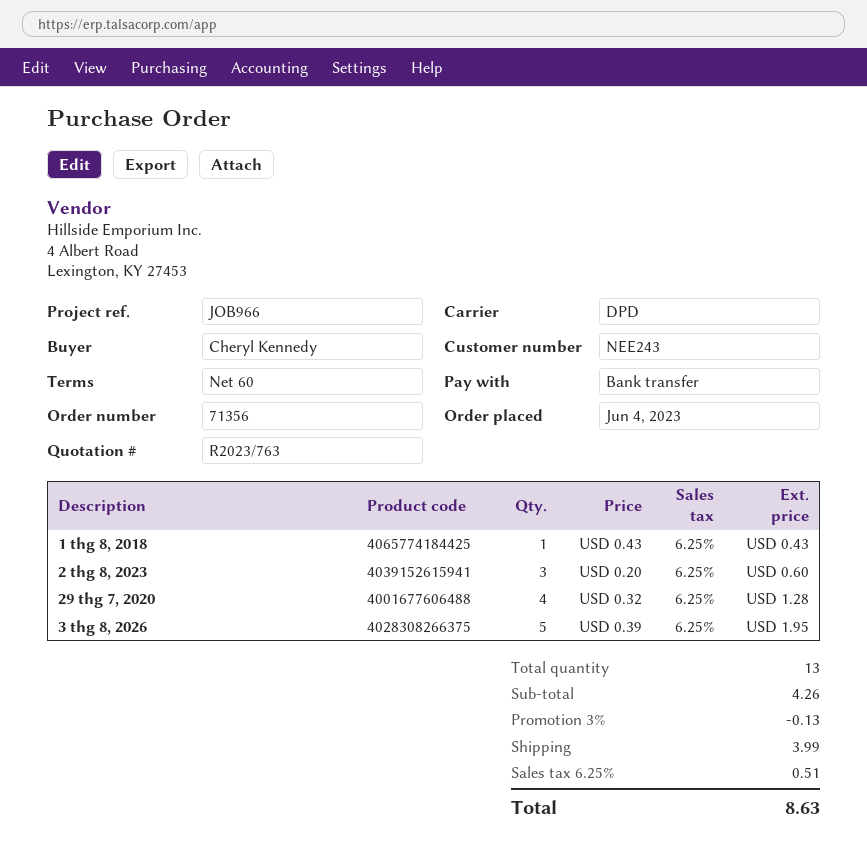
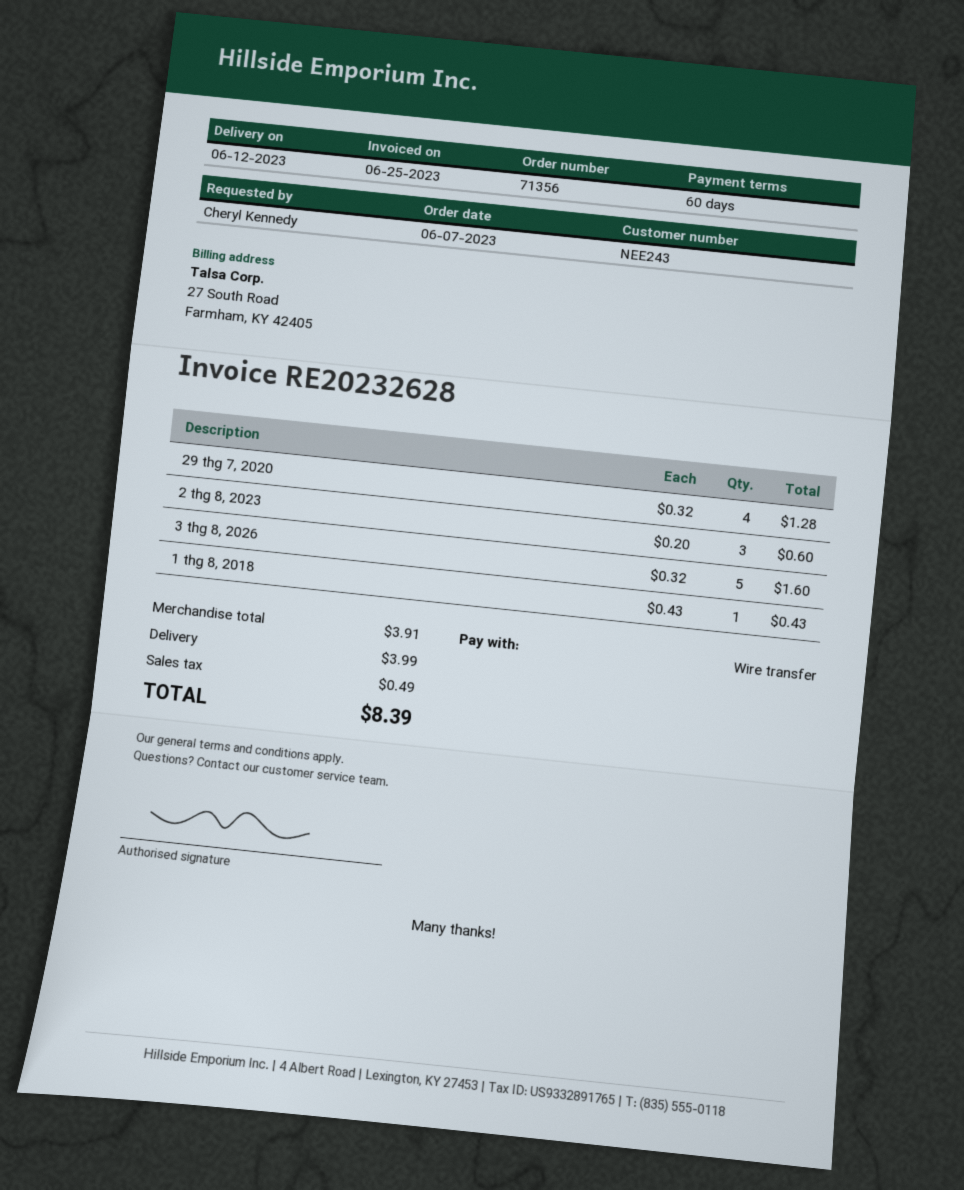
order date: 2023-06-04 -> 2023-06-07
3 thg 8, 2026: 5 x 0.39 = 1.95 -> 5 x 0.32 = 1.60
subtotal: 4.26 -> 3.91
discount: 3% = 0.13 -> none
tax: 0.51 -> 0.49
total: 8.63 -> 8.39

